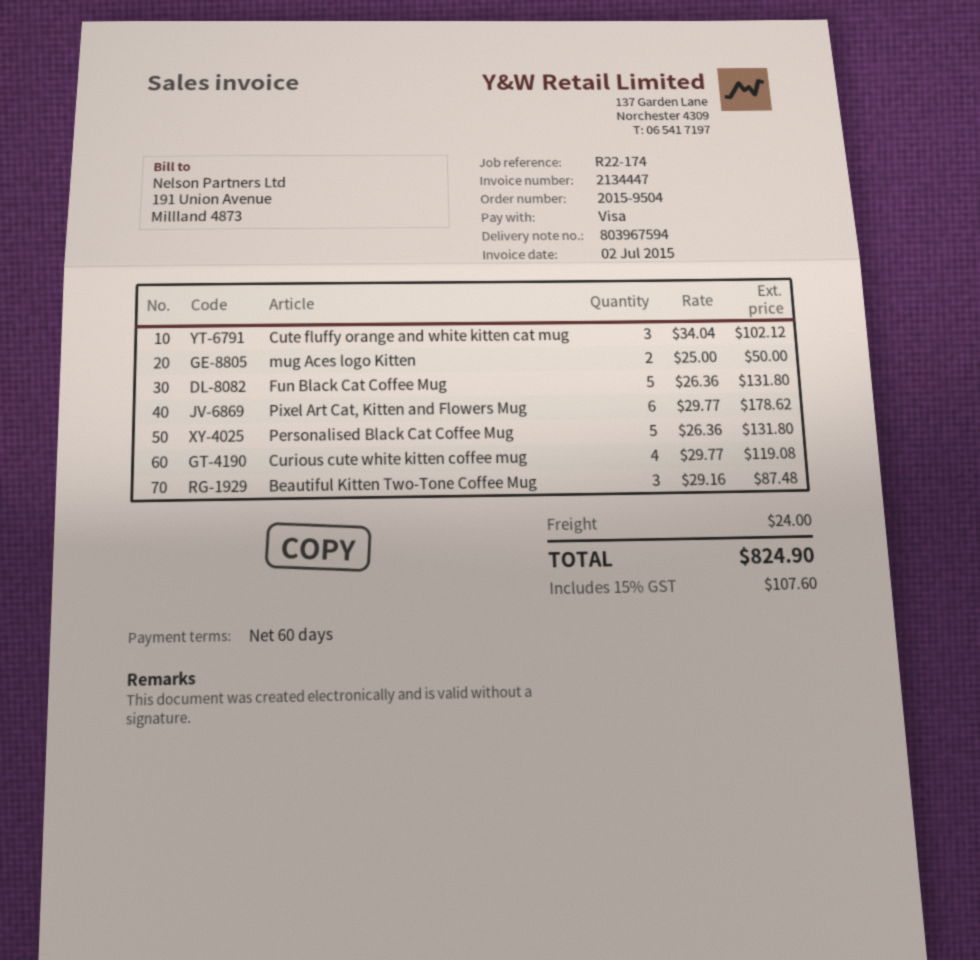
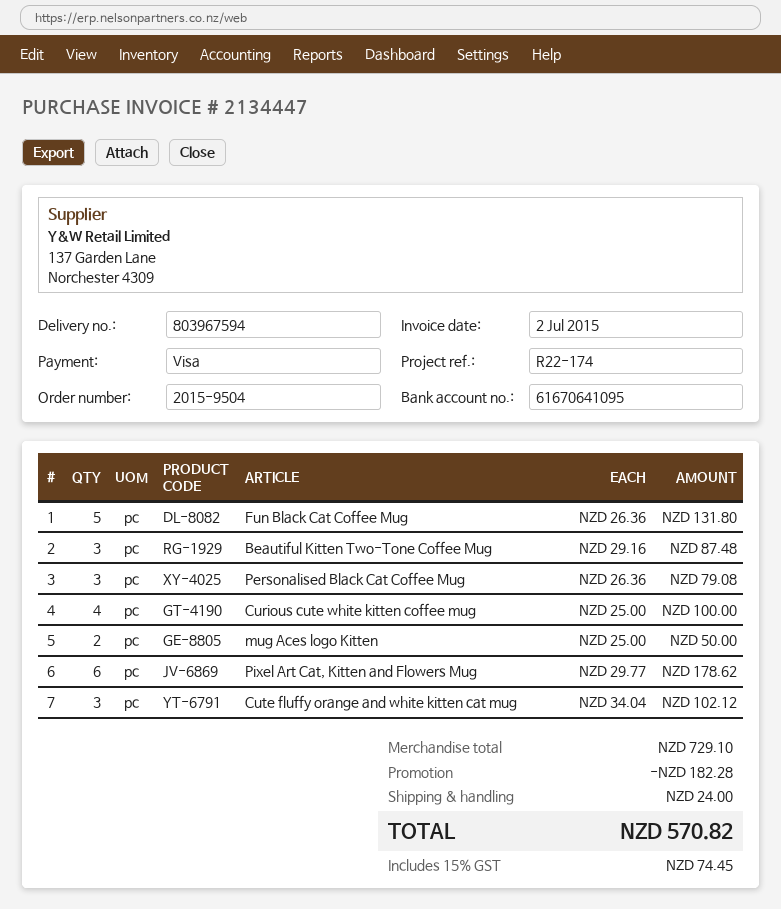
Personalised Black Cat Coffee Mug: 5 x 26.36 = 131.80 -> 3 x 26.36 = 79.08
Curious cute white kitten coffee mug: 4 x 29.77 = 119.08 -> 4 x 25.00 = 100.00
discount: none -> 182.28
tax: 15% = 107.60 -> 15% = 74.45
total: 824.90 -> 570.82

